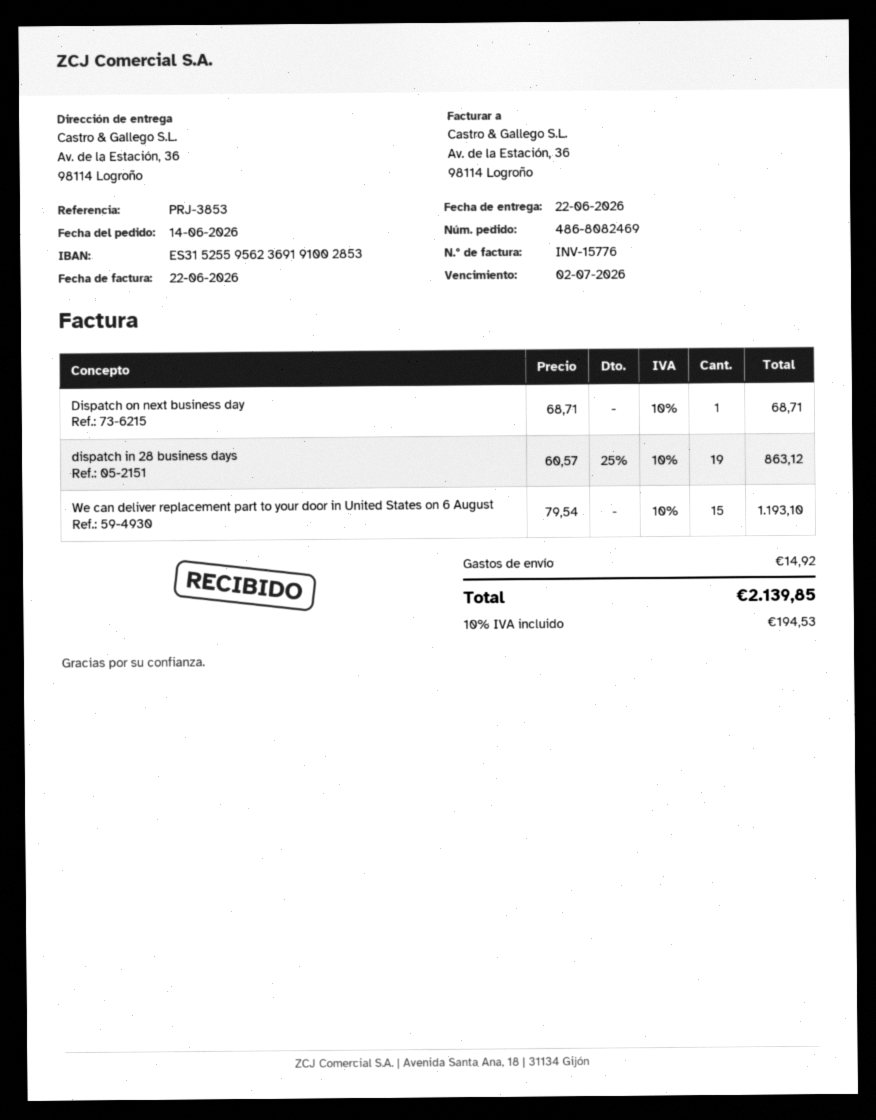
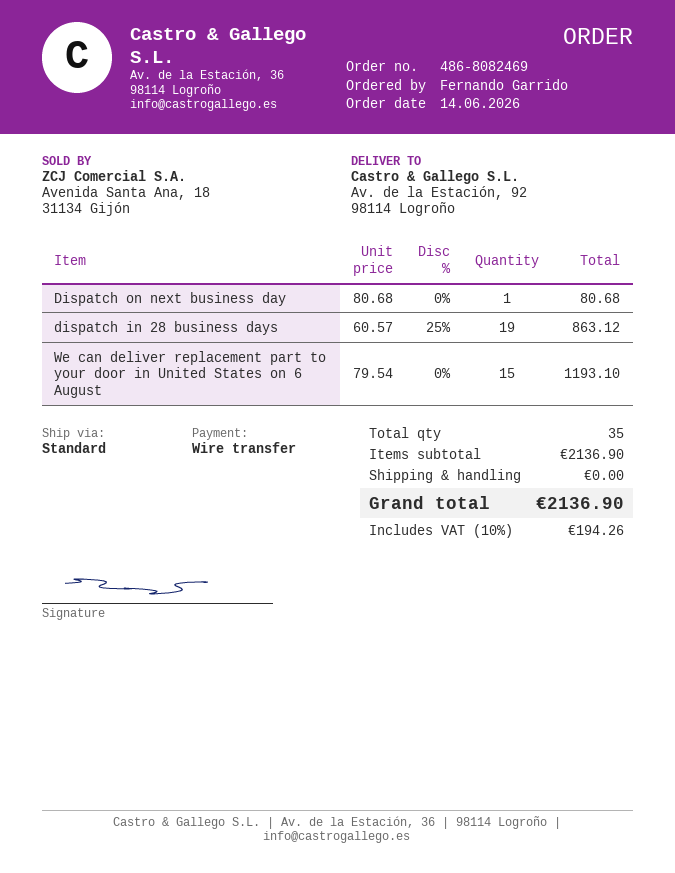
ship to: Av. de la Estación, 36, 98114 Logroño -> Av. de la Estación, 92, 98114 Logroño
Dispatch on next business day: 1 x 68.71 = 68.71 -> 1 x 80.68 = 80.68
shipping: 14.92 -> 0.00
tax: 10% = 194.53 -> 10% = 194.26
total: 2139.85 -> 2136.90

